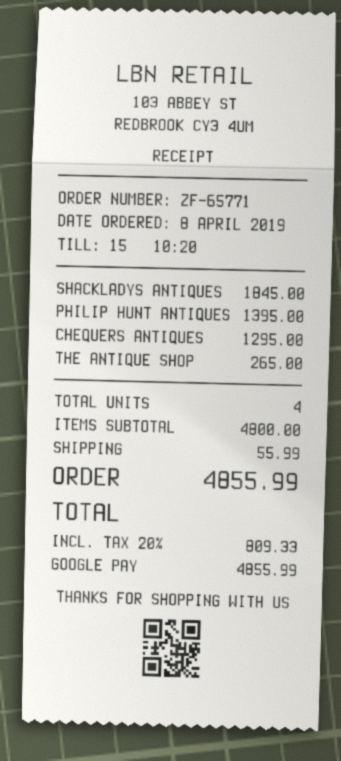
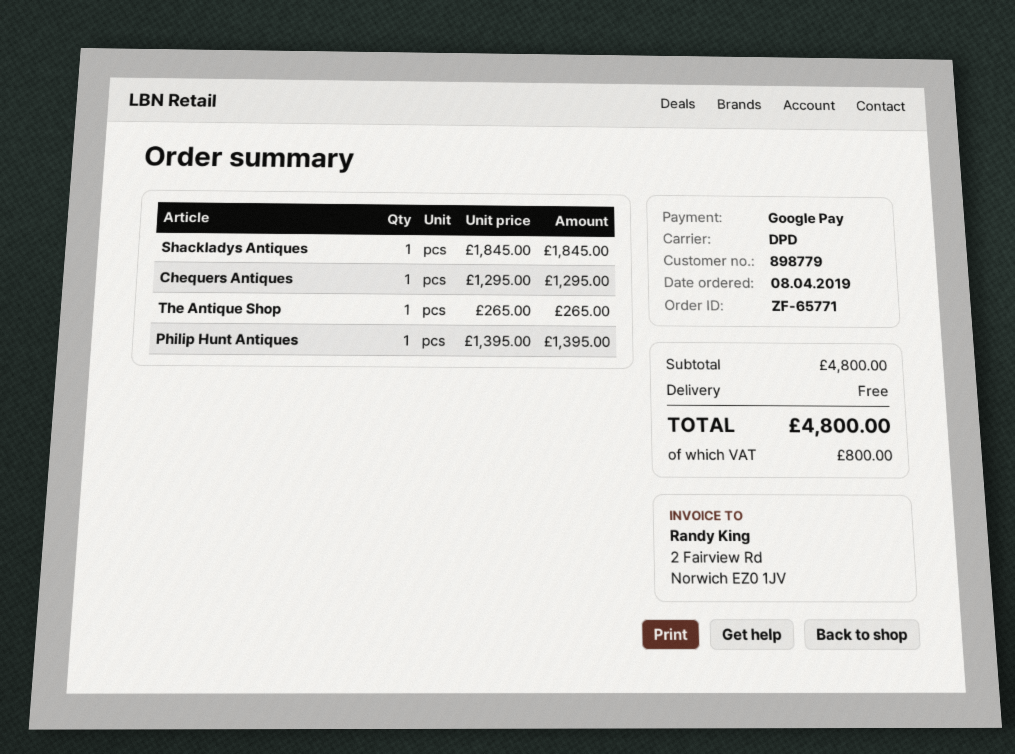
shipping: 55.99 -> 0.00
tax: 809.33 -> 800.00
total: 4855.99 -> 4800.00

